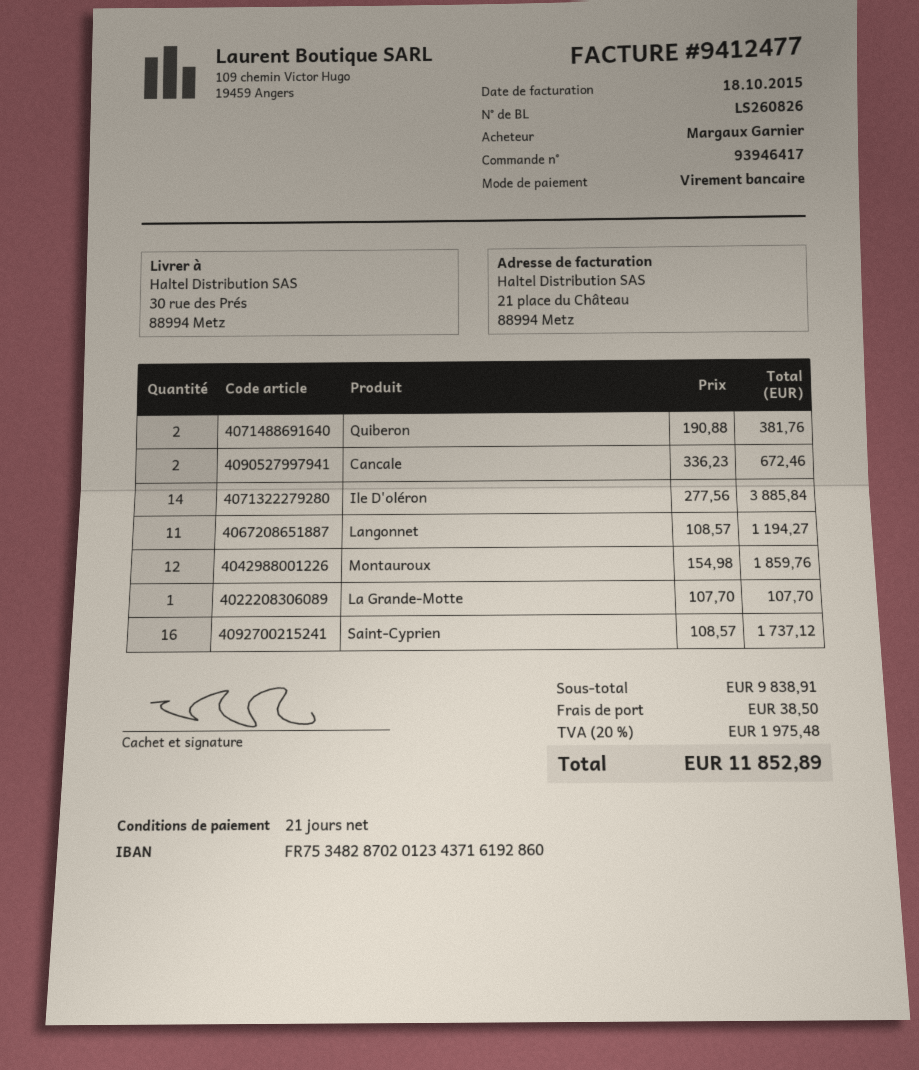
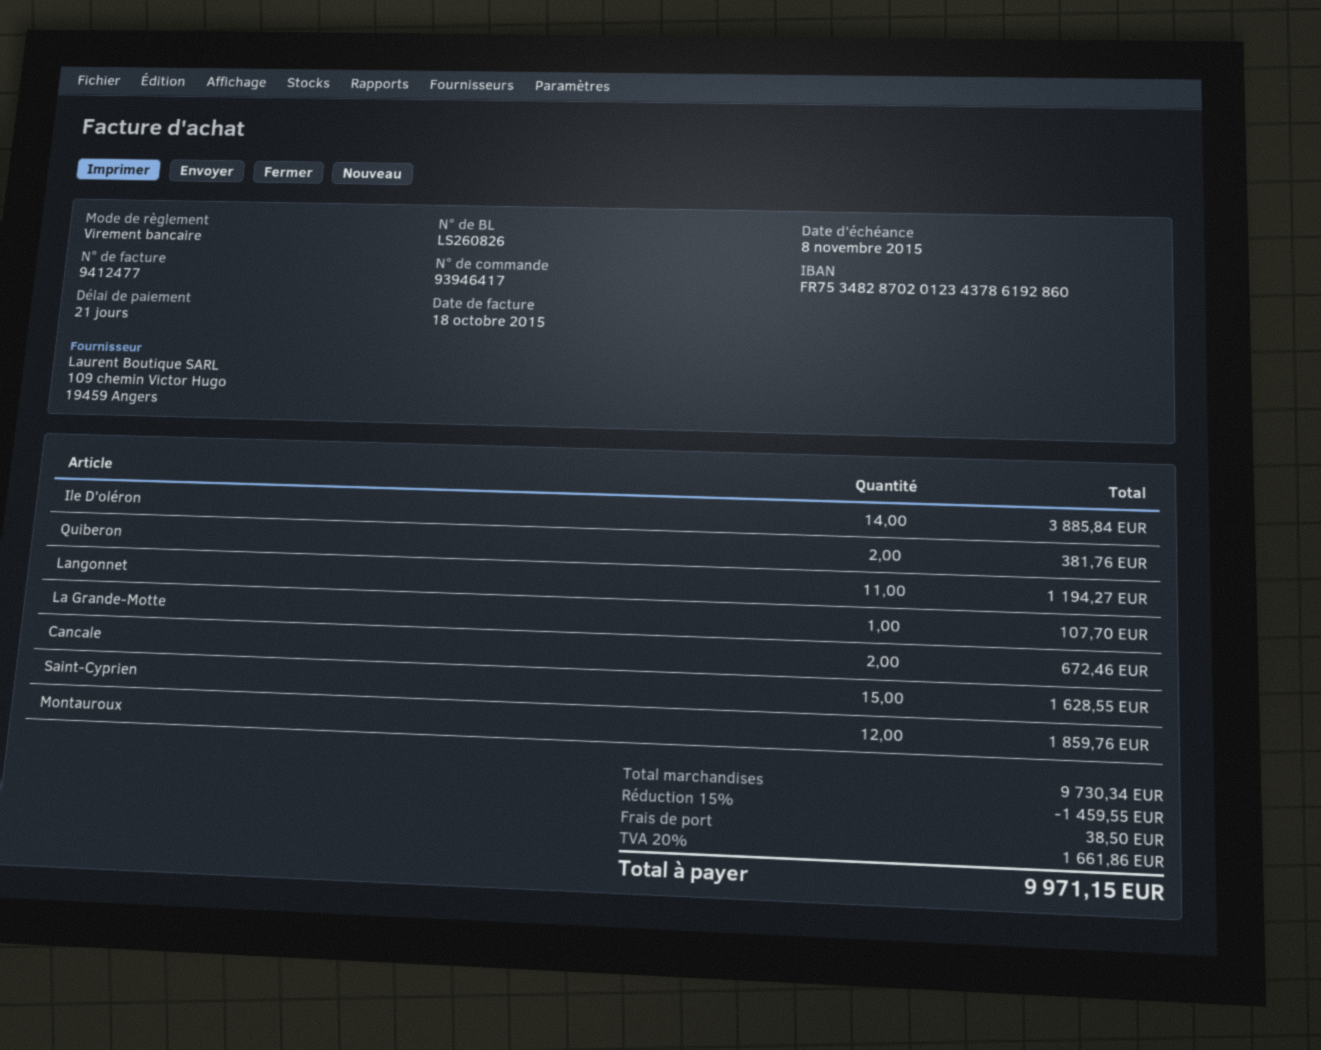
bank account: FR7534828702012343716192860 -> FR7534828702012343786192860
Saint-Cyprien: 16 for 1737.12 -> 15 for 1628.55
subtotal: 9838.91 -> 9730.34
discount: none -> 15% = 1459.55
tax: 20% = 1975.48 -> 20% = 1661.86
total: 11852.89 -> 9971.15

